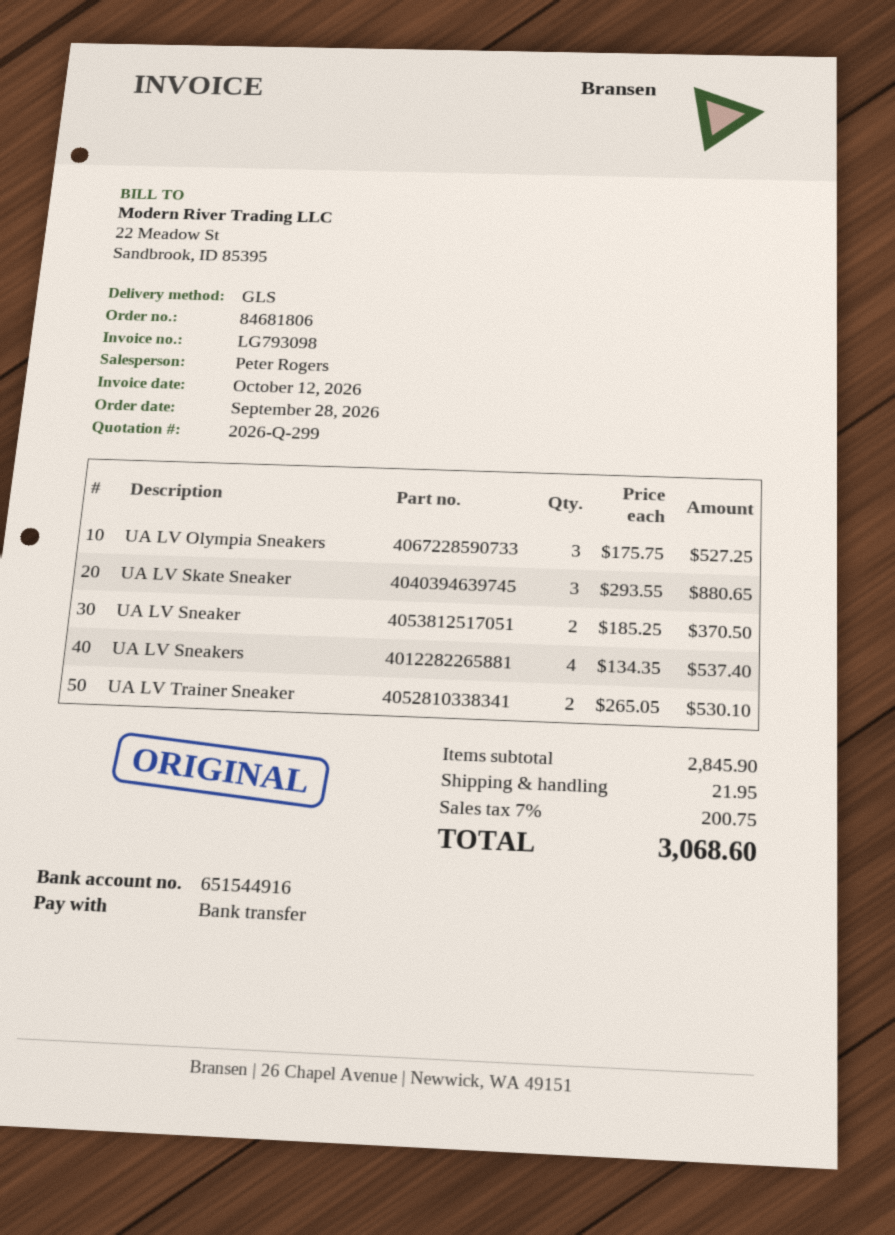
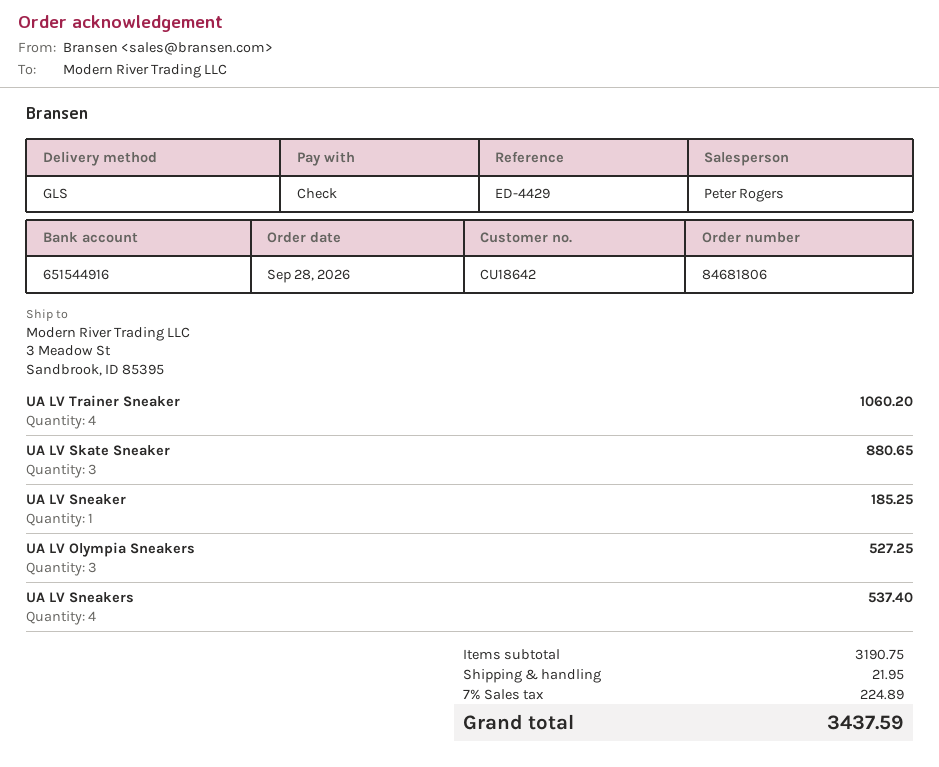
payment method: bank transfer -> cheque
UA LV Sneaker: 2 for 370.50 -> 1 for 185.25
UA LV Trainer Sneaker: 2 for 530.10 -> 4 for 1060.20
subtotal: 2845.90 -> 3190.75
tax: 7% = 200.75 -> 7% = 224.89
total: 3068.60 -> 3437.59

